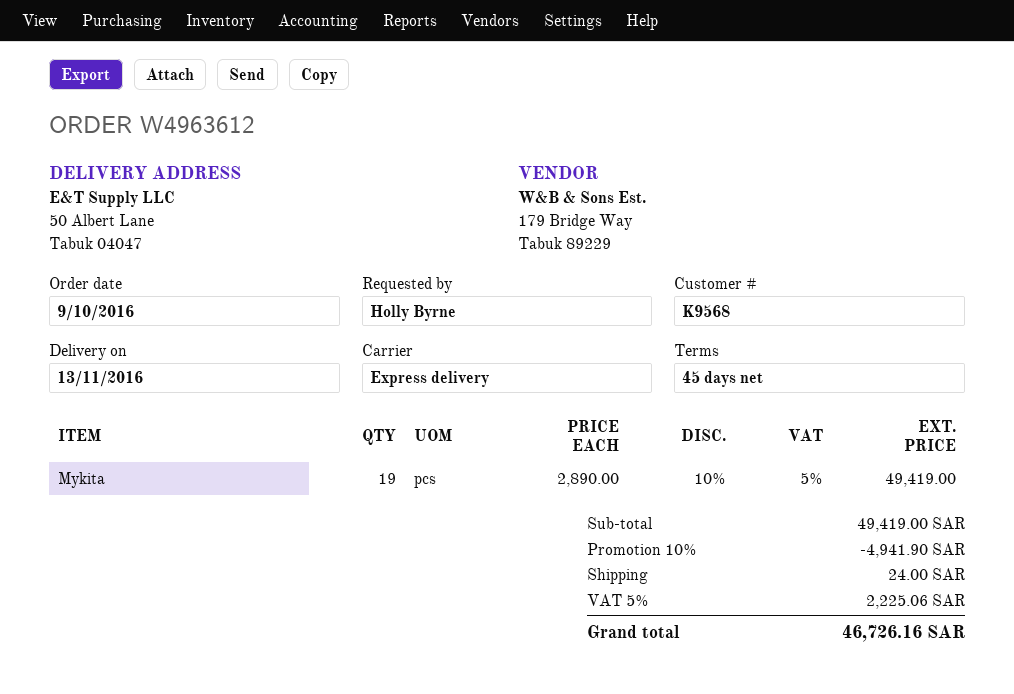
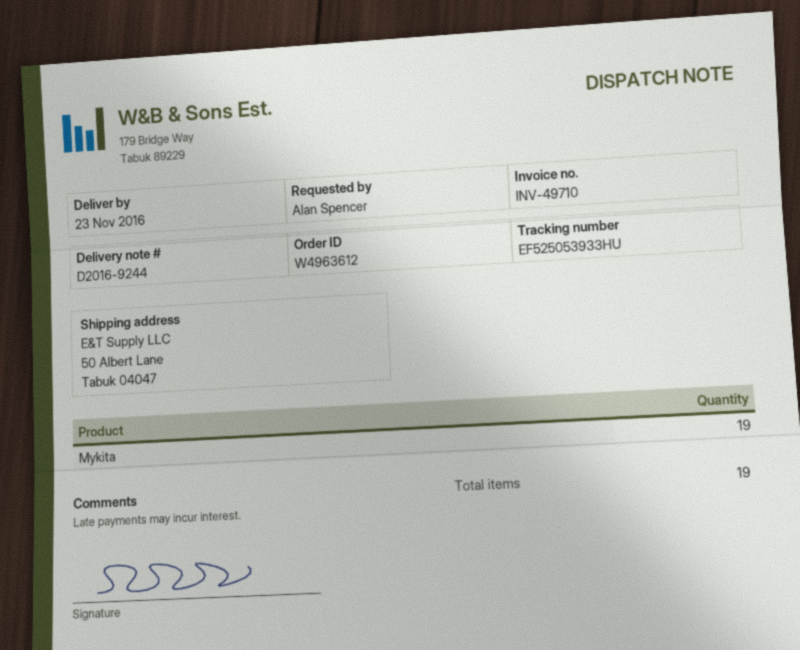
delivery date: 2016-11-13 -> 2016-11-23
ordered by: Holly Byrne -> Alan Spencer

